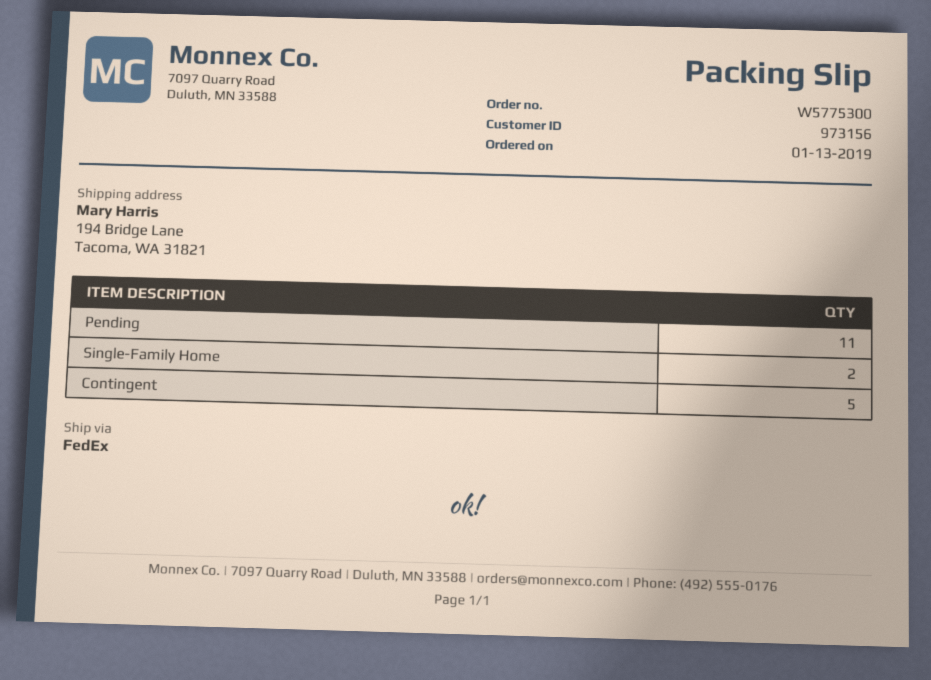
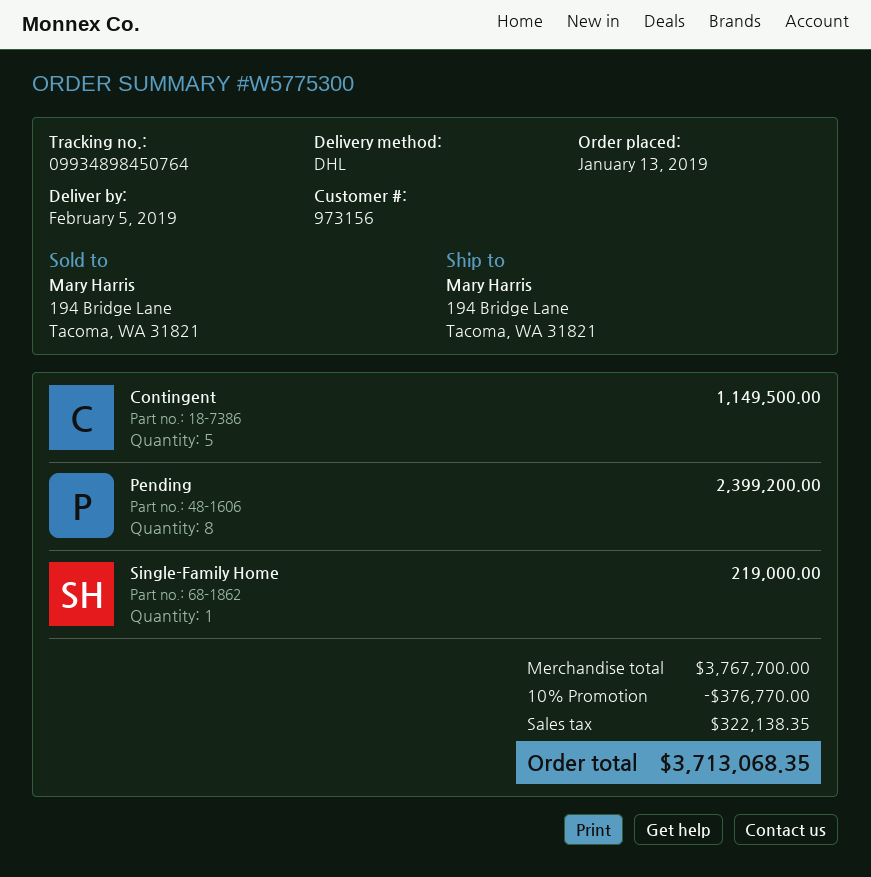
shipping method: FedEx -> DHL
Pending: 11 -> 8
Single-Family Home: 2 -> 1

